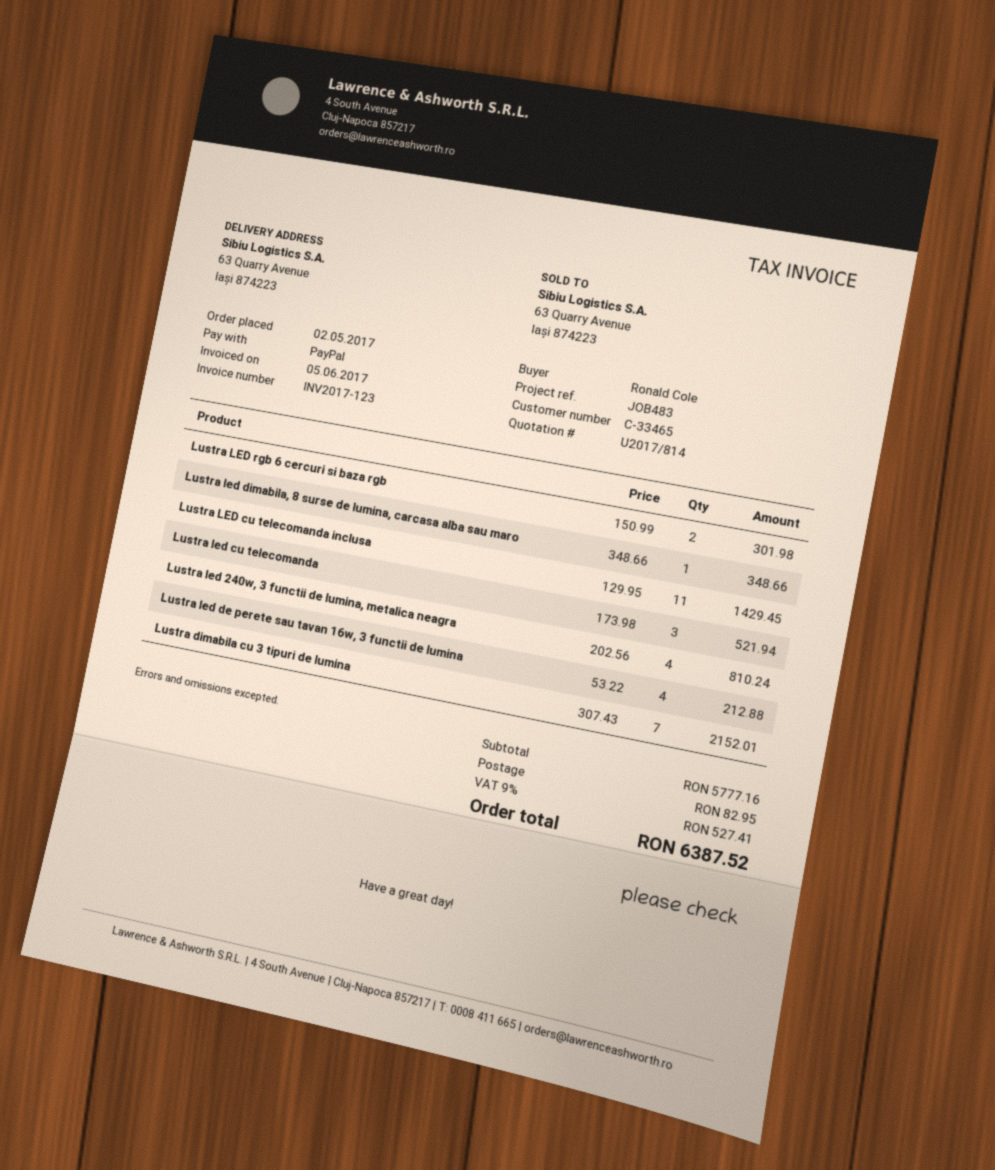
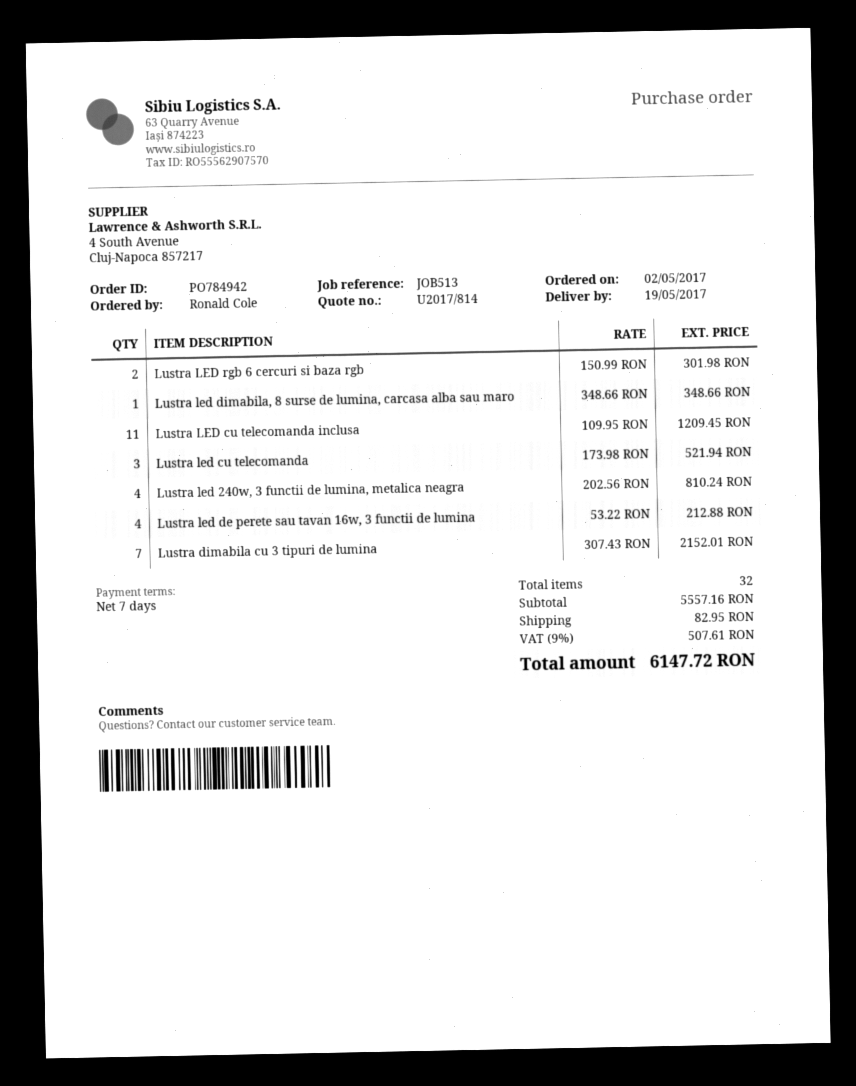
reference: JOB483 -> JOB513
Lustra LED cu telecomanda inclusa: 11 x 129.95 = 1429.45 -> 11 x 109.95 = 1209.45
subtotal: 5777.16 -> 5557.16
tax: 9% = 527.41 -> 9% = 507.61
total: 6387.52 -> 6147.72

